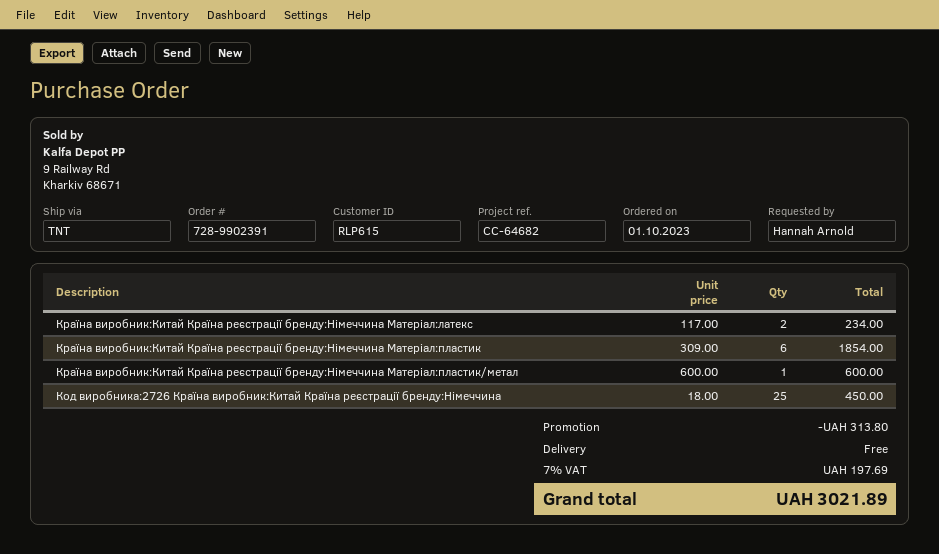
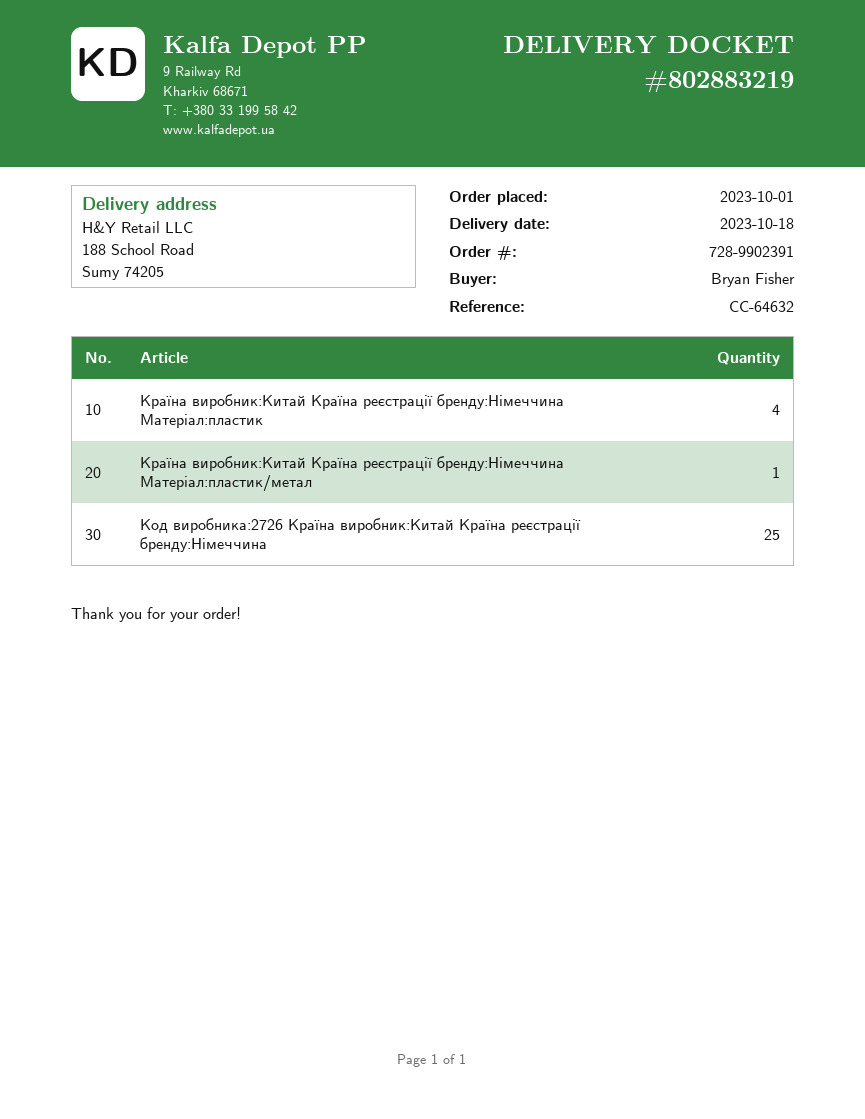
reference: CC-64682 -> CC-64632
ordered by: Hannah Arnold -> Bryan Fisher
Країна виробник:Китай Країна реєстрації бренду:Німеччина Матеріал:латекс: 2 -> none
Країна виробник:Китай Країна реєстрації бренду:Німеччина Матеріал:пластик: 6 -> 4

